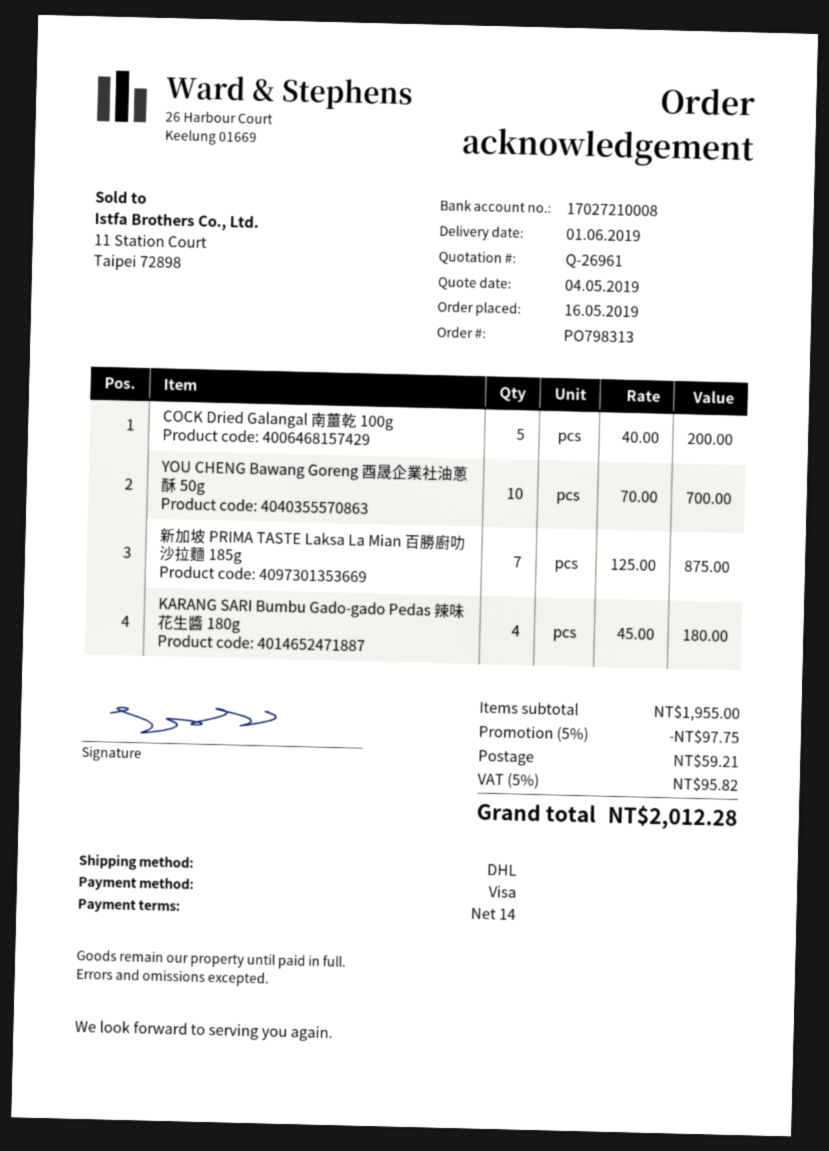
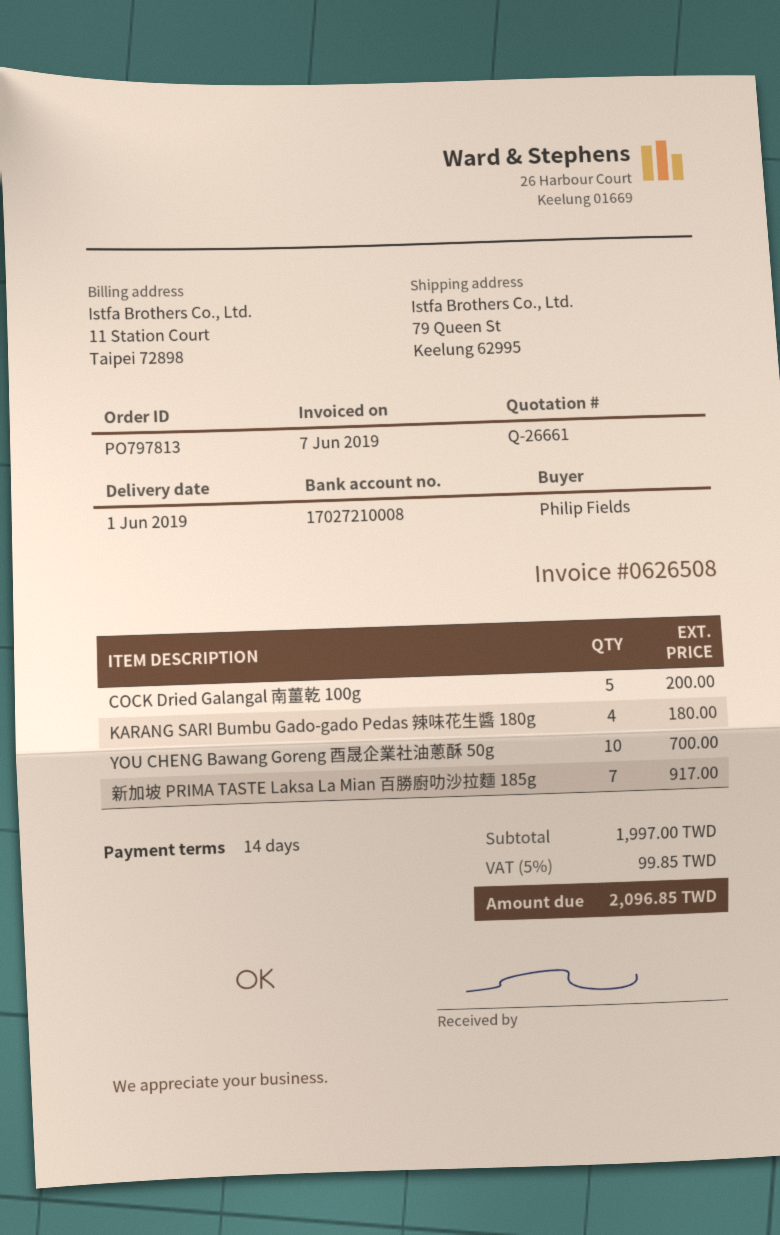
quote number: Q-26961 -> Q-26661
order number: PO798313 -> PO797813
新加坡 PRIMA TASTE Laksa La Mian 百勝廚叻沙拉麵 185g: 7 for 875.00 -> 7 for 917.00
subtotal: 1955.00 -> 1997.00
discount: 5% = 97.75 -> none
shipping: 59.21 -> none
tax: 5% = 95.82 -> 5% = 99.85
total: 2012.28 -> 2096.85

